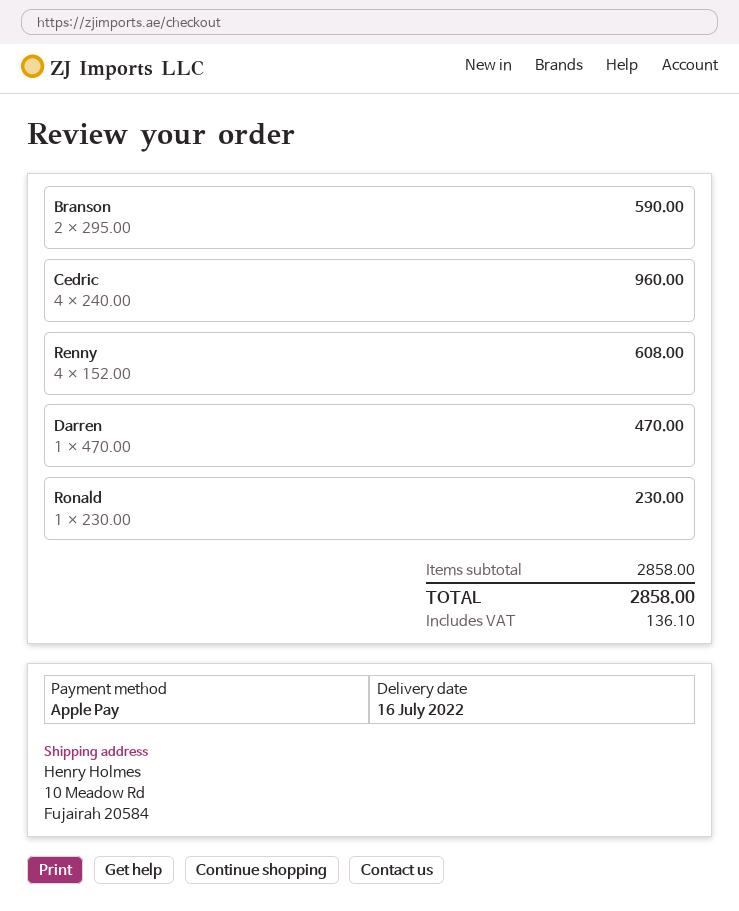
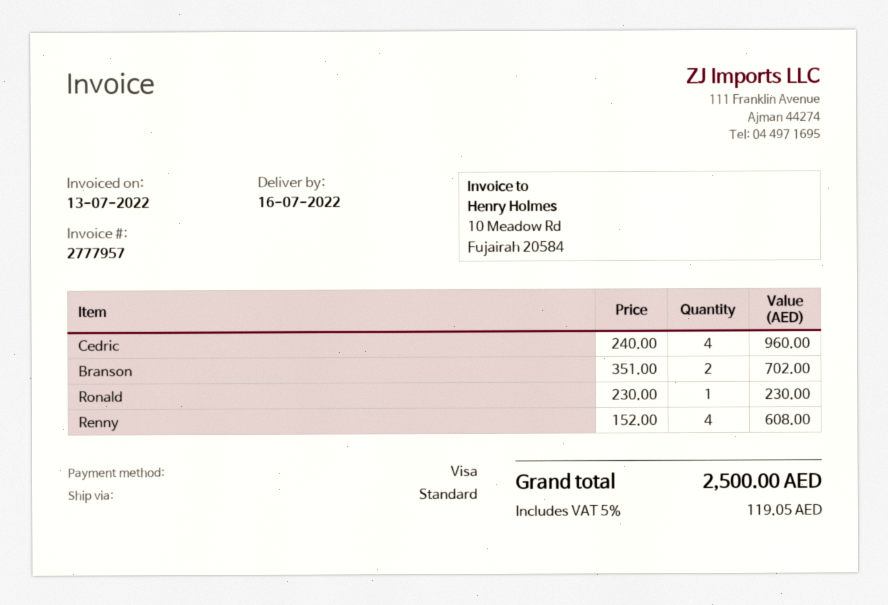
payment method: Apple Pay -> Visa
Branson: 2 x 295.00 = 590.00 -> 2 x 351.00 = 702.00
Darren: 1 x 470.00 = 470.00 -> none
tax: 136.10 -> 119.05
total: 2858.00 -> 2500.00

